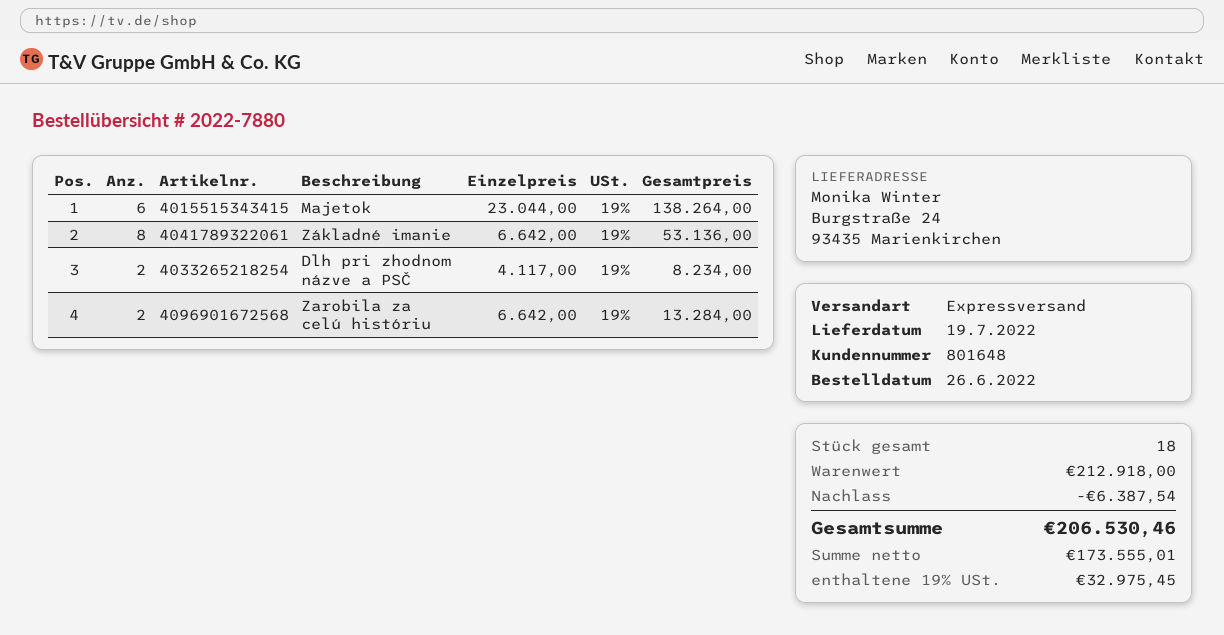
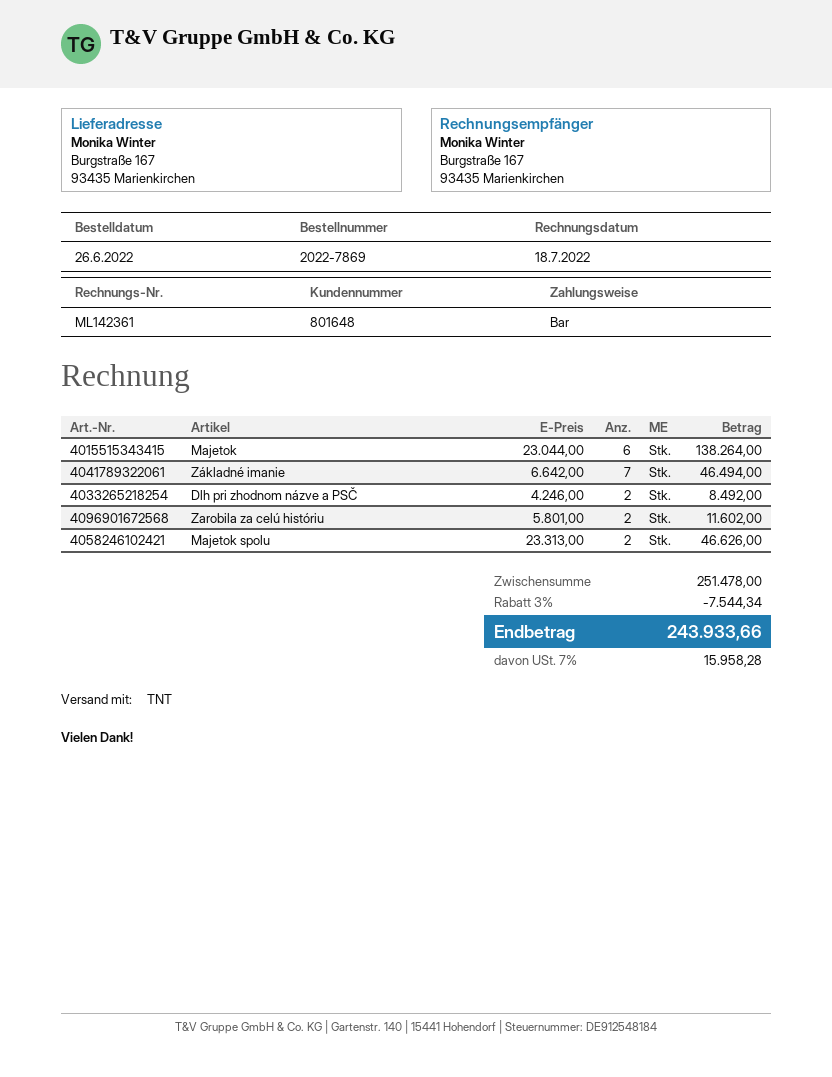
order number: 2022-7880 -> 2022-7869
shipping method: express -> TNT
ship to: Burgstraße 24, 93435 Marienkirchen -> Burgstraße 167, 93435 Marienkirchen
Základné imanie: 8 x 6642.00 = 53136.00 -> 7 x 6642.00 = 46494.00
Dlh pri zhodnom názve a PSČ: 2 x 4117.00 = 8234.00 -> 2 x 4246.00 = 8492.00
Zarobila za celú históriu: 2 x 6642.00 = 13284.00 -> 2 x 5801.00 = 11602.00
Majetok spolu: none -> 2 x 23313.00 = 46626.00
subtotal: 212918.00 -> 251478.00
discount: 6387.54 -> 7544.34
tax: 19% = 32975.45 -> 7% = 15958.28
total: 206530.46 -> 243933.66

